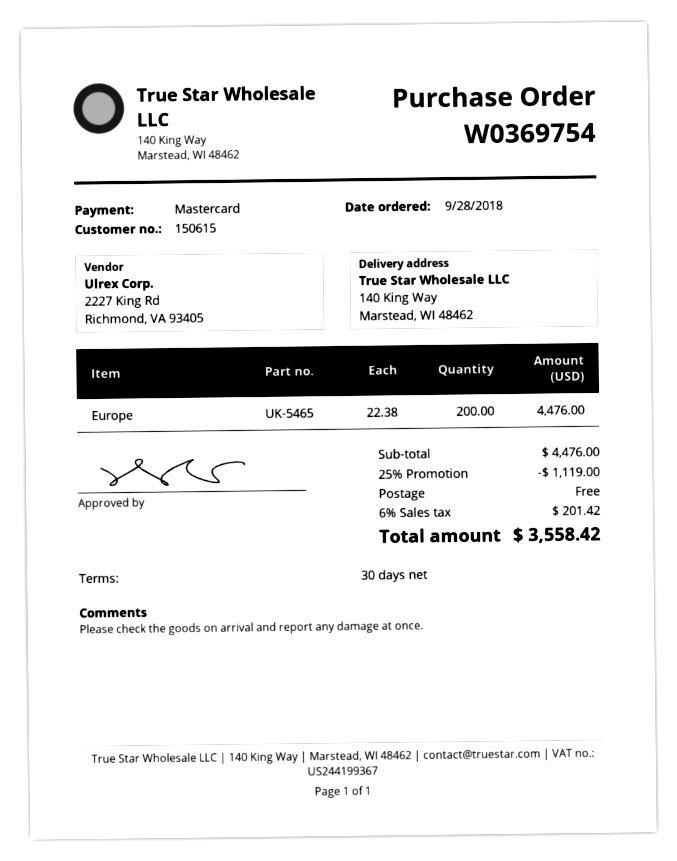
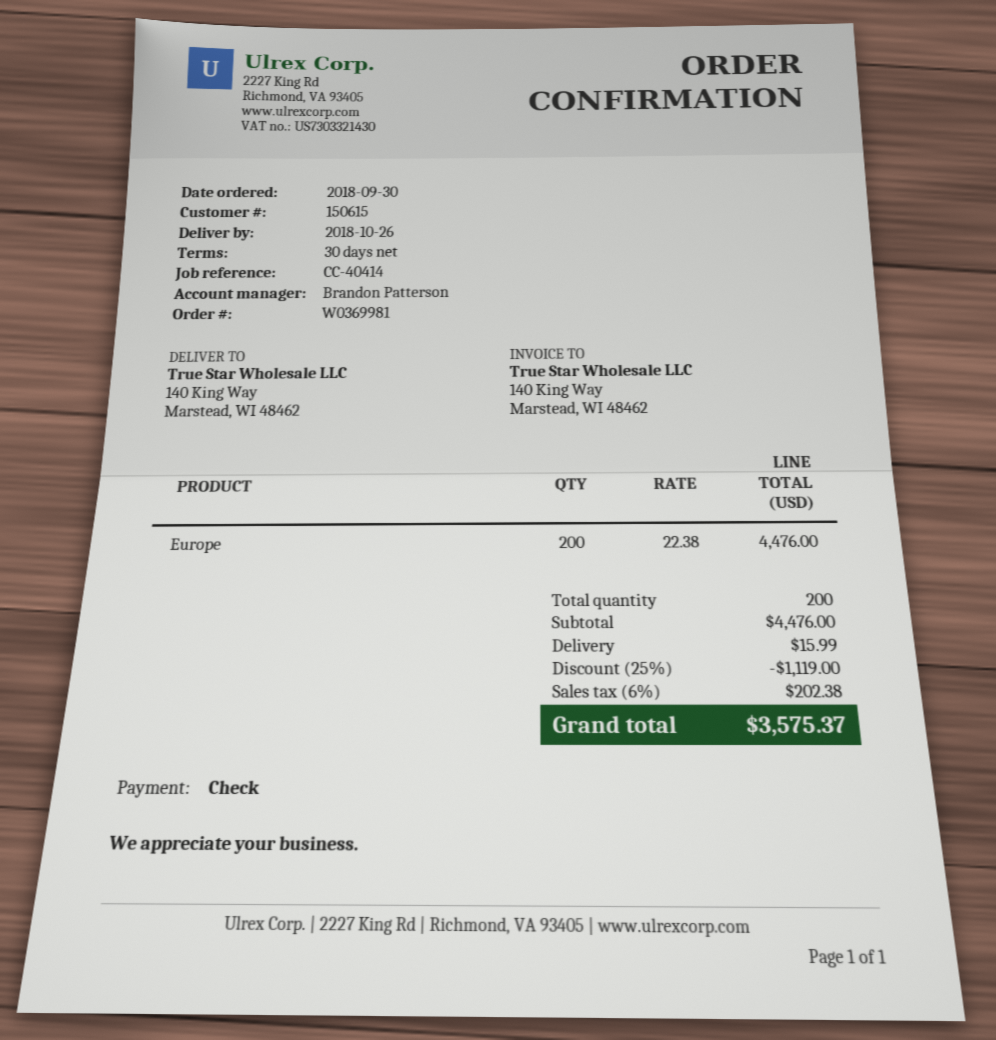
order number: W0369754 -> W0369981
order date: 2018-09-28 -> 2018-09-30
payment method: Mastercard -> cheque
shipping: 0.00 -> 15.99
tax: 6% = 201.42 -> 6% = 202.38
total: 3558.42 -> 3575.37

